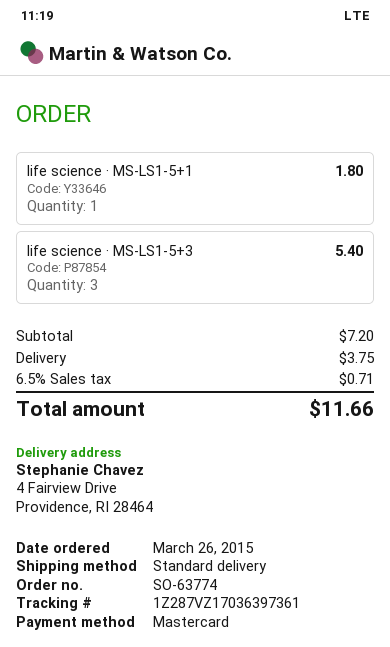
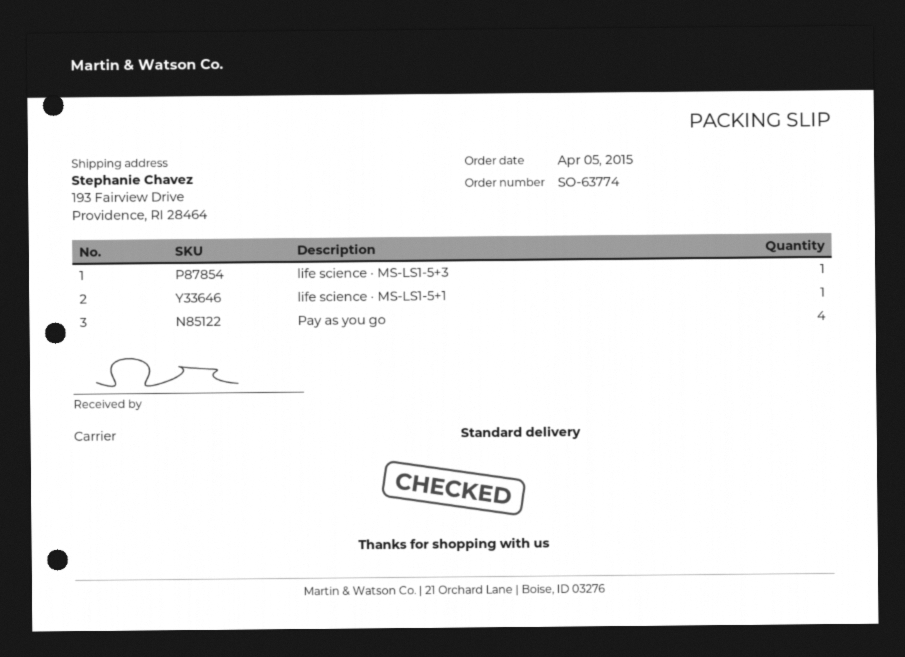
order date: 2015-03-26 -> 2015-04-05
ship to: 4 Fairview Drive, Providence, RI 28464 -> 193 Fairview Drive, Providence, RI 28464
life science · MS-LS1-5+3: 3 -> 1
Pay as you go: none -> 4

